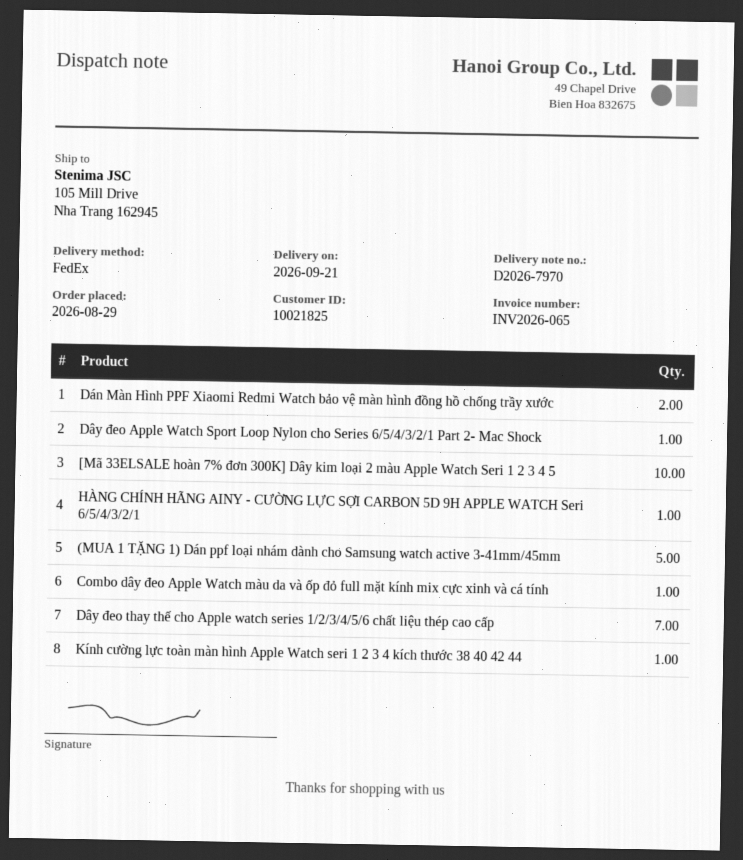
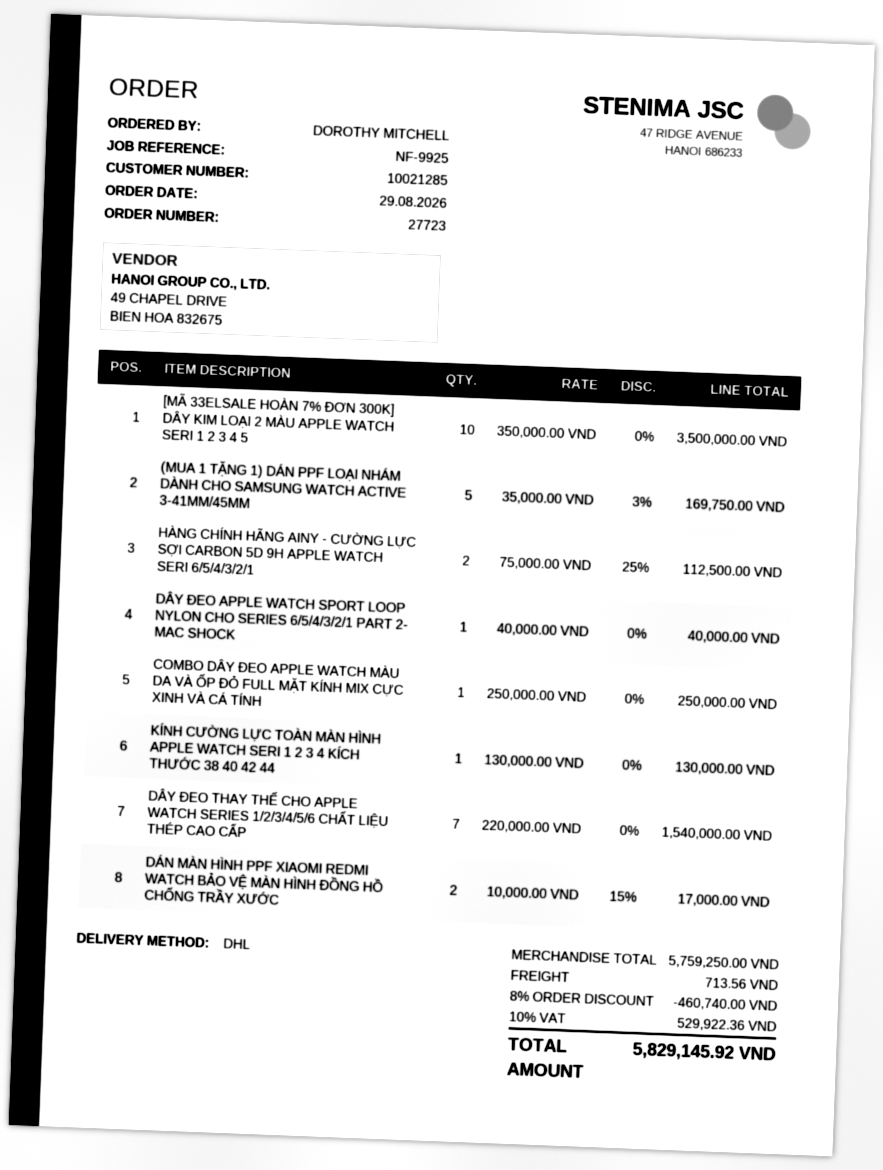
customer number: 10021825 -> 10021285
shipping method: FedEx -> DHL
HÀNG CHÍNH HÃNG AINY - CƯỜNG LỰC SỢI CARBON 5D 9H APPLE WATCH Seri 6/5/4/3/2/1: 1 -> 2

